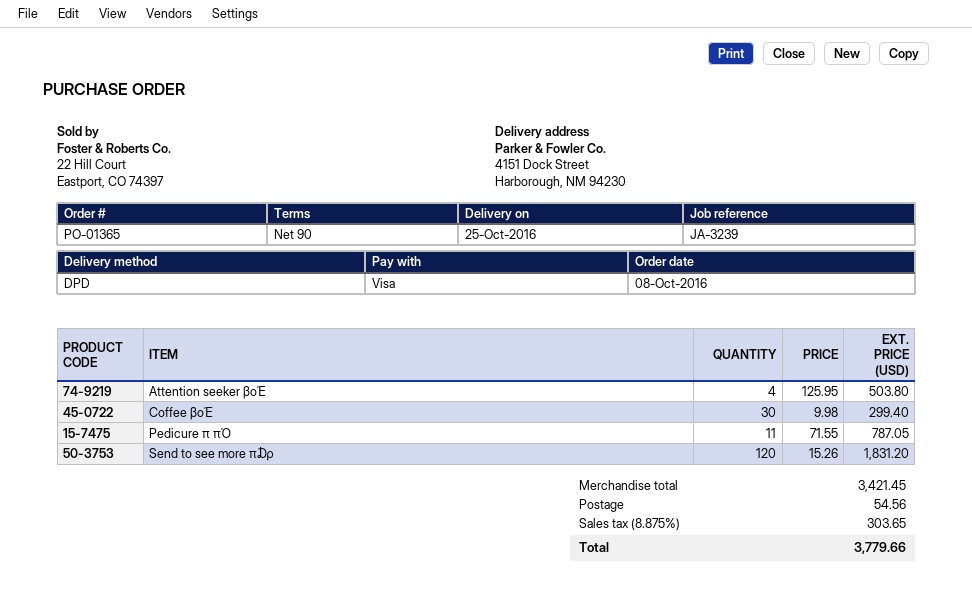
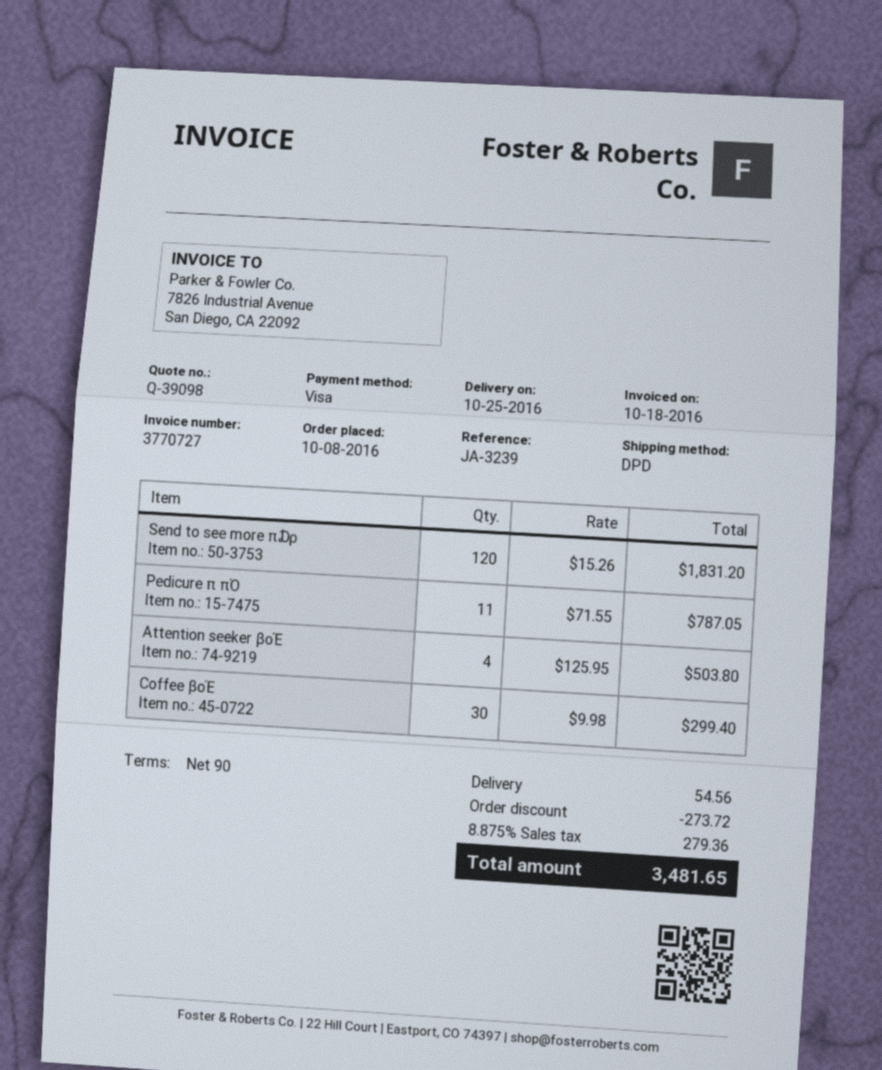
discount: none -> 273.72
tax: 8.875% = 303.65 -> 8.875% = 279.36
total: 3779.66 -> 3481.65

